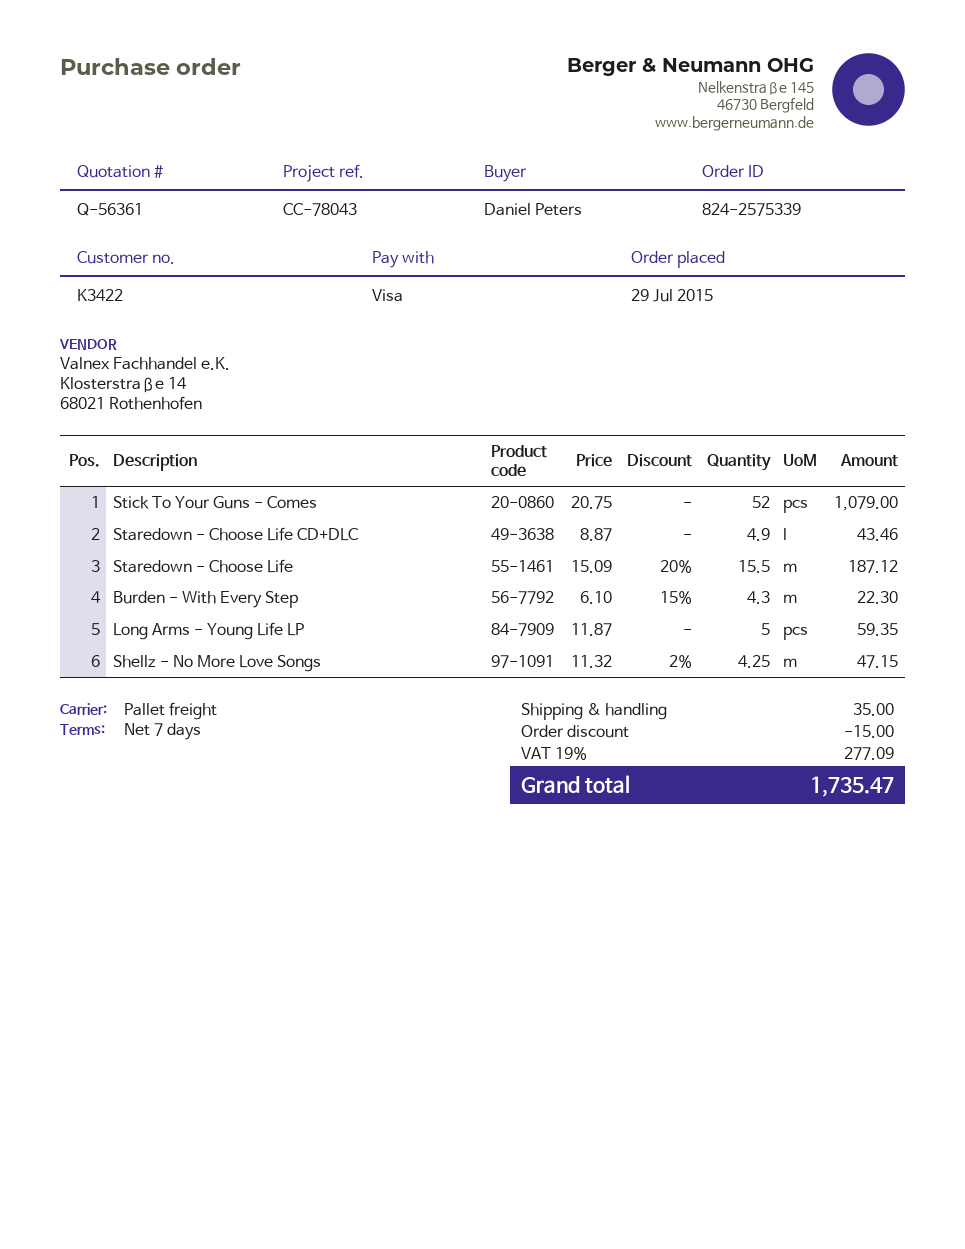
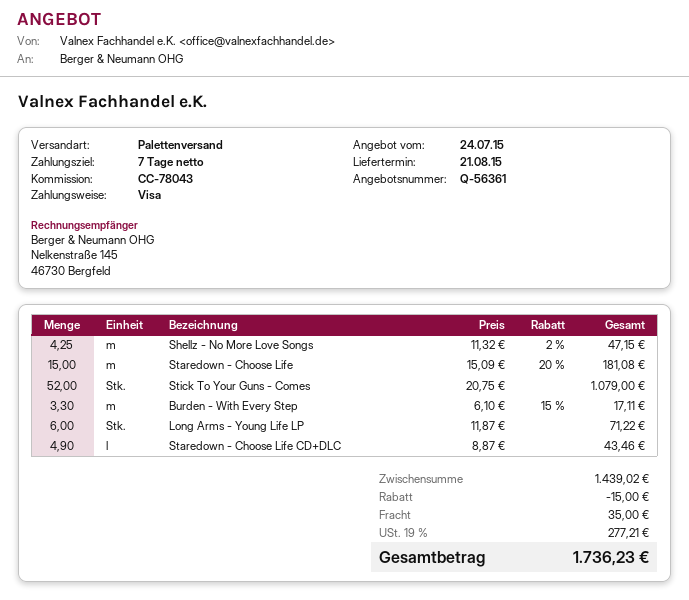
Staredown - Choose Life: 15.5 x 15.09 - 20% = 187.12 -> 15 x 15.09 - 20% = 181.08
Burden - With Every Step: 4.3 x 6.10 - 15% = 22.30 -> 3.3 x 6.10 - 15% = 17.11
Long Arms - Young Life LP: 5 x 11.87 = 59.35 -> 6 x 11.87 = 71.22
tax: 19% = 277.09 -> 19% = 277.21
total: 1735.47 -> 1736.23

